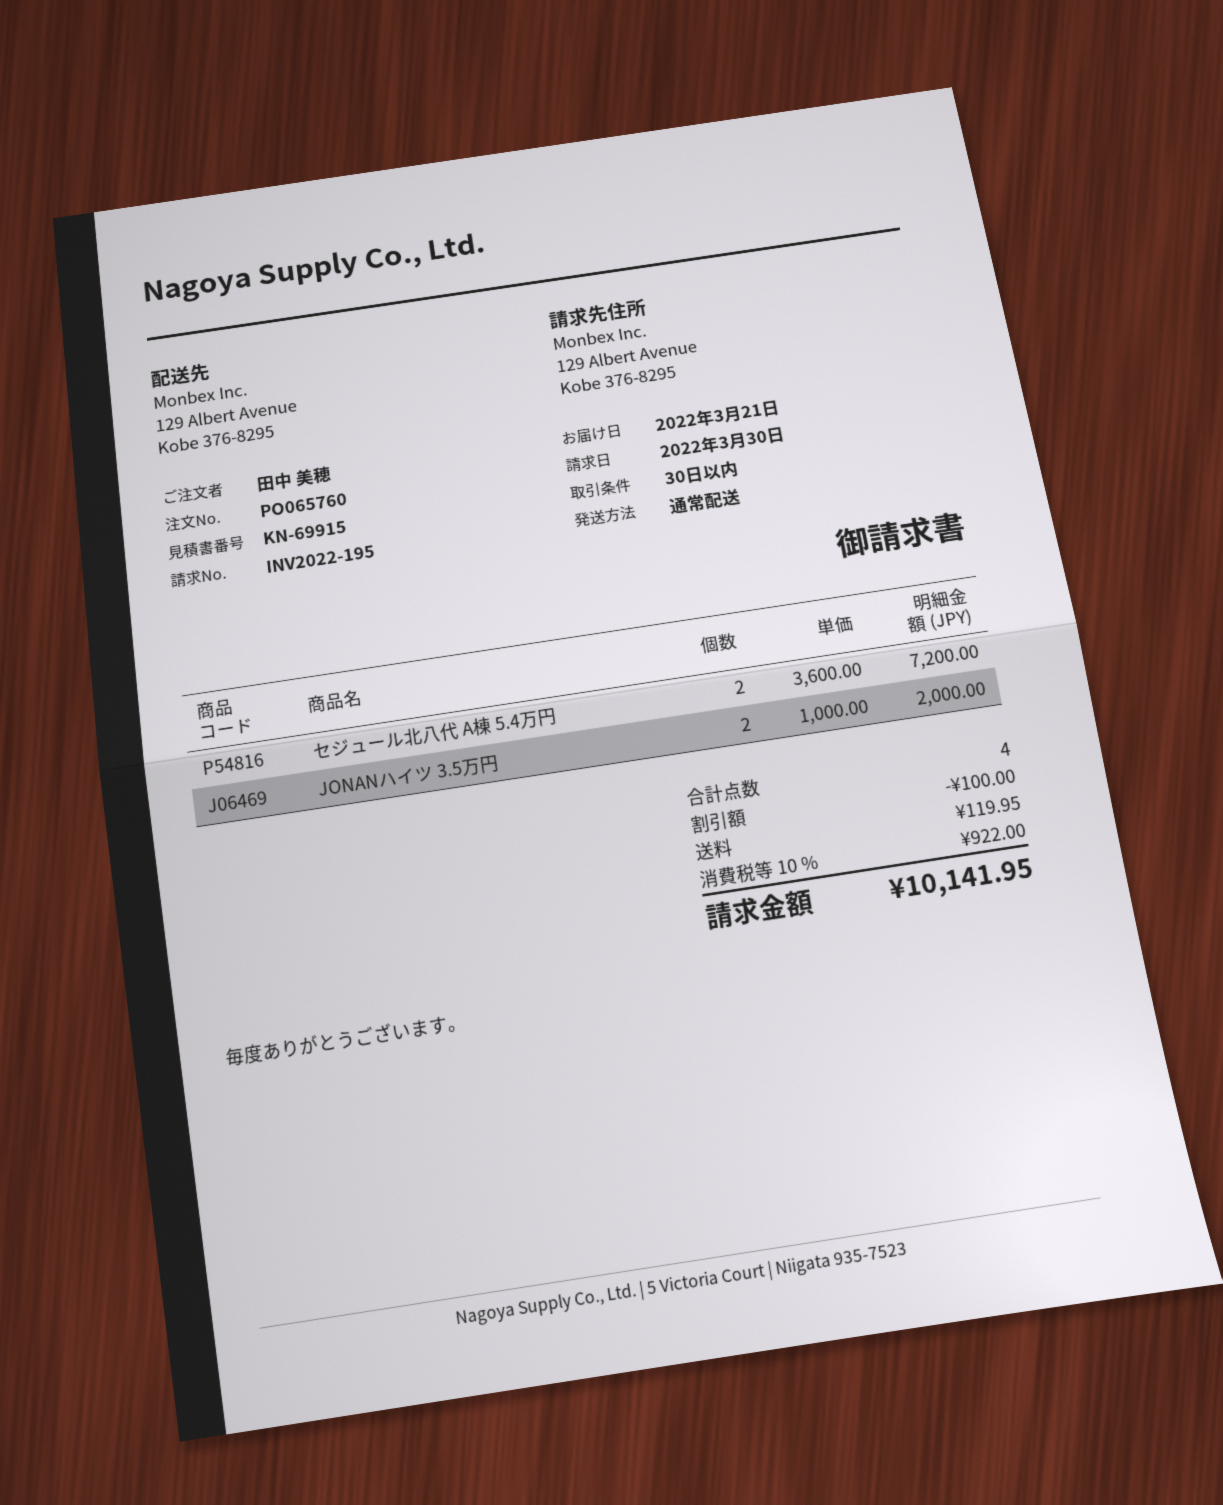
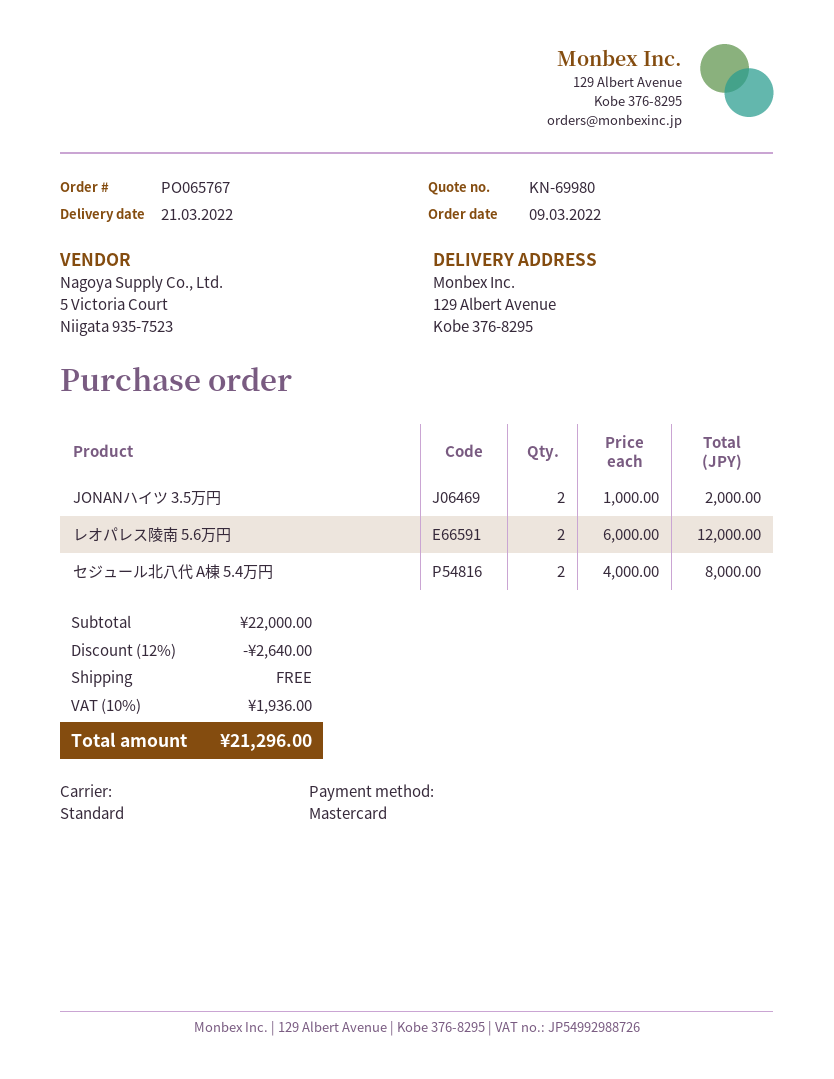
quote number: KN-69915 -> KN-69980
order number: PO065760 -> PO065767
セジュール北八代 A棟 5.4万円: 2 x 3600.00 = 7200.00 -> 2 x 4000.00 = 8000.00
レオパレス陵南 5.6万円: none -> 2 x 6000.00 = 12000.00
discount: 100.00 -> 2640.00
shipping: 119.95 -> 0.00
tax: 10% = 922.00 -> 10% = 1936.00
total: 10141.95 -> 21296.00

